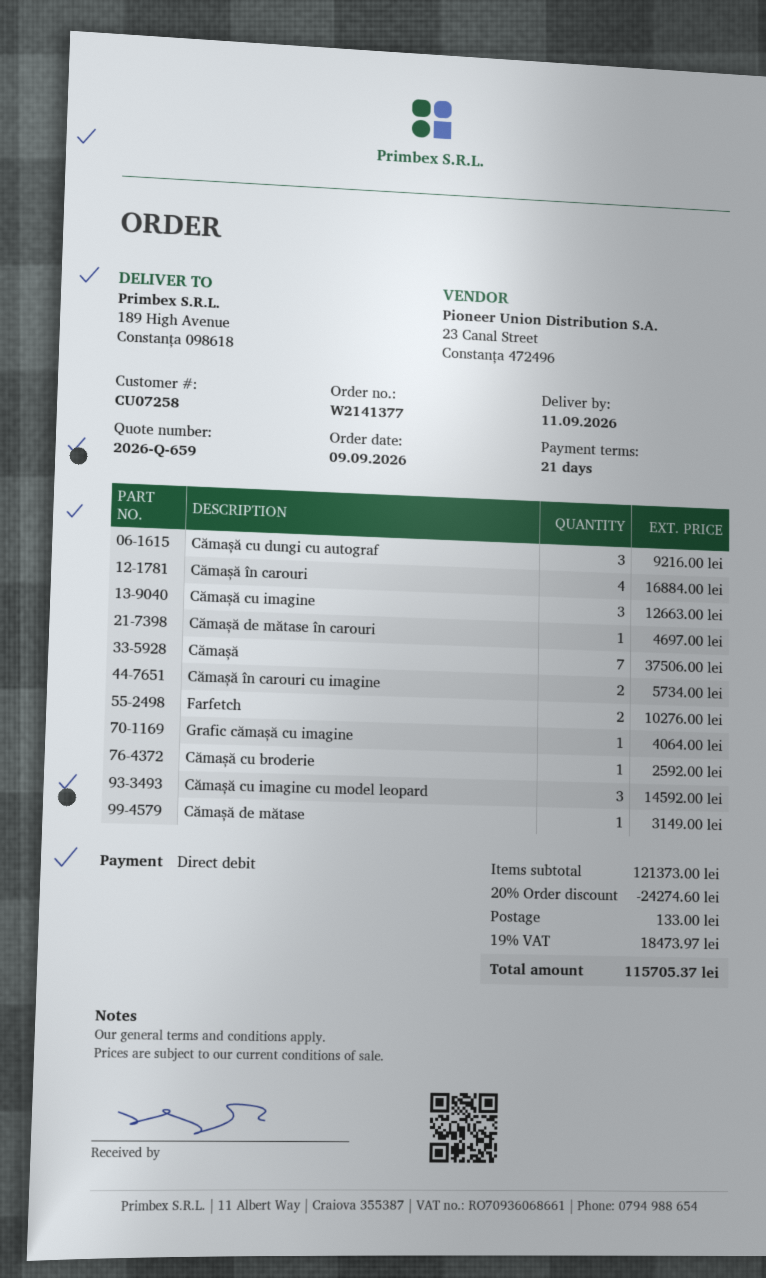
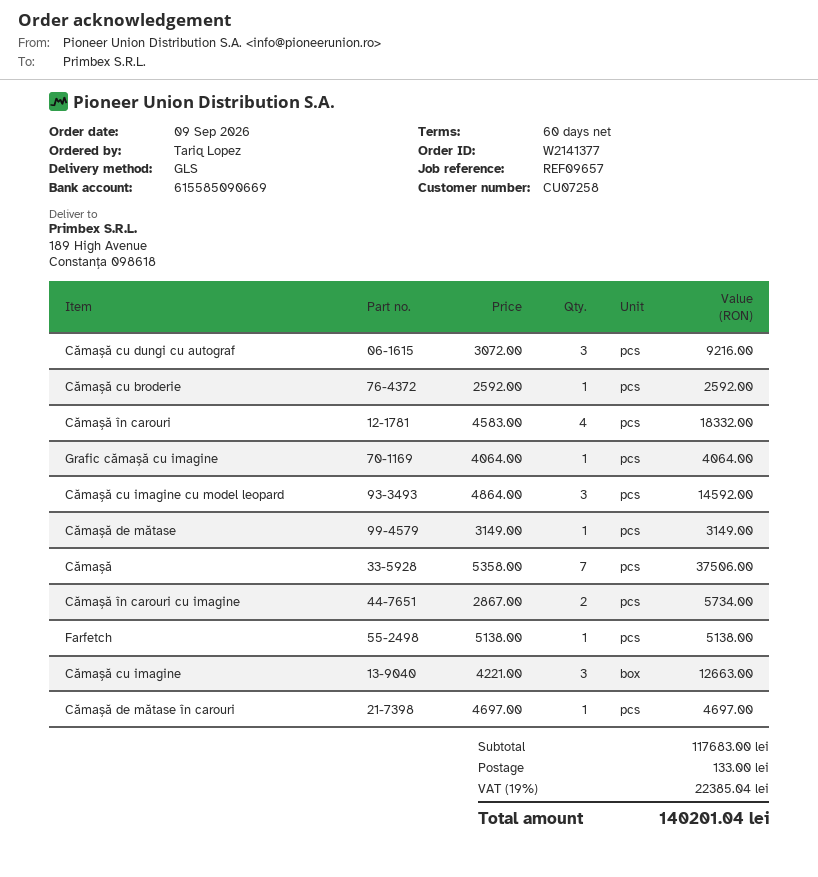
payment terms: 21 days -> 60 days
Cămașă în carouri: 4 for 16884.00 -> 4 for 18332.00
Farfetch: 2 for 10276.00 -> 1 for 5138.00
subtotal: 121373.00 -> 117683.00
discount: 20% = 24274.60 -> none
tax: 19% = 18473.97 -> 19% = 22385.04
total: 115705.37 -> 140201.04

